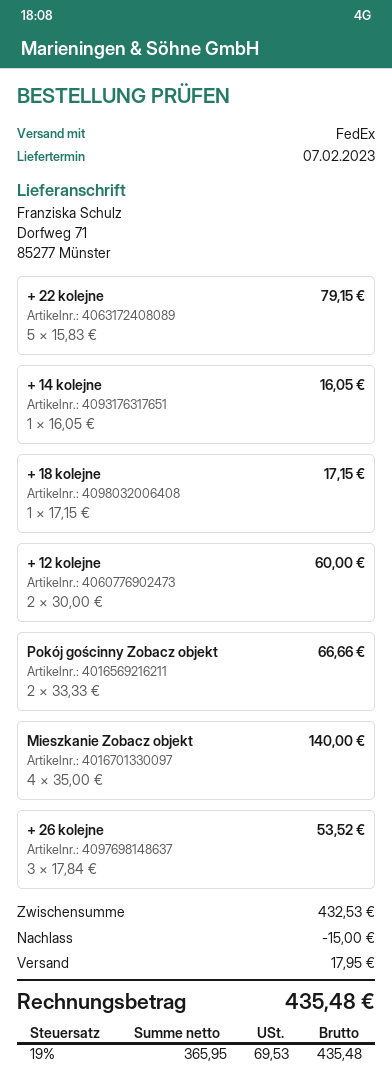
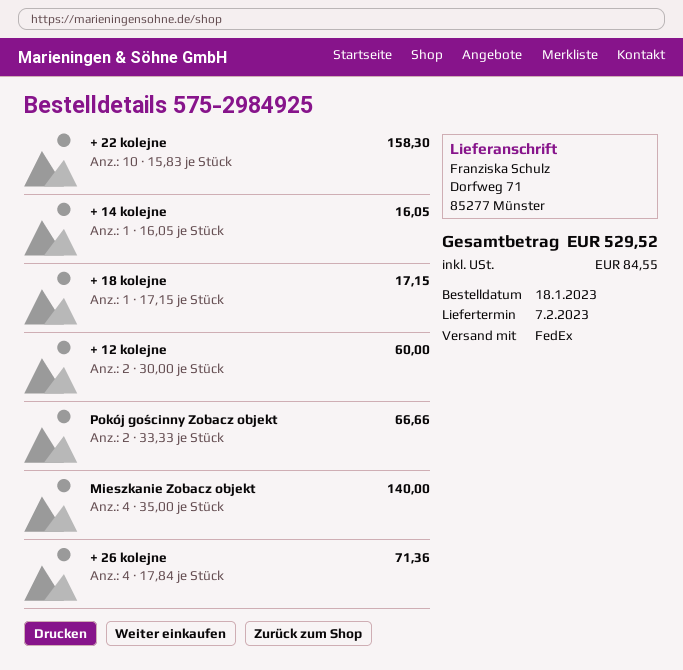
+ 22 kolejne: 5 x 15.83 = 79.15 -> 10 x 15.83 = 158.30
+ 26 kolejne: 3 x 17.84 = 53.52 -> 4 x 17.84 = 71.36
discount: 15.00 -> none
shipping: 17.95 -> none
tax: 69.53 -> 84.55
total: 435.48 -> 529.52

